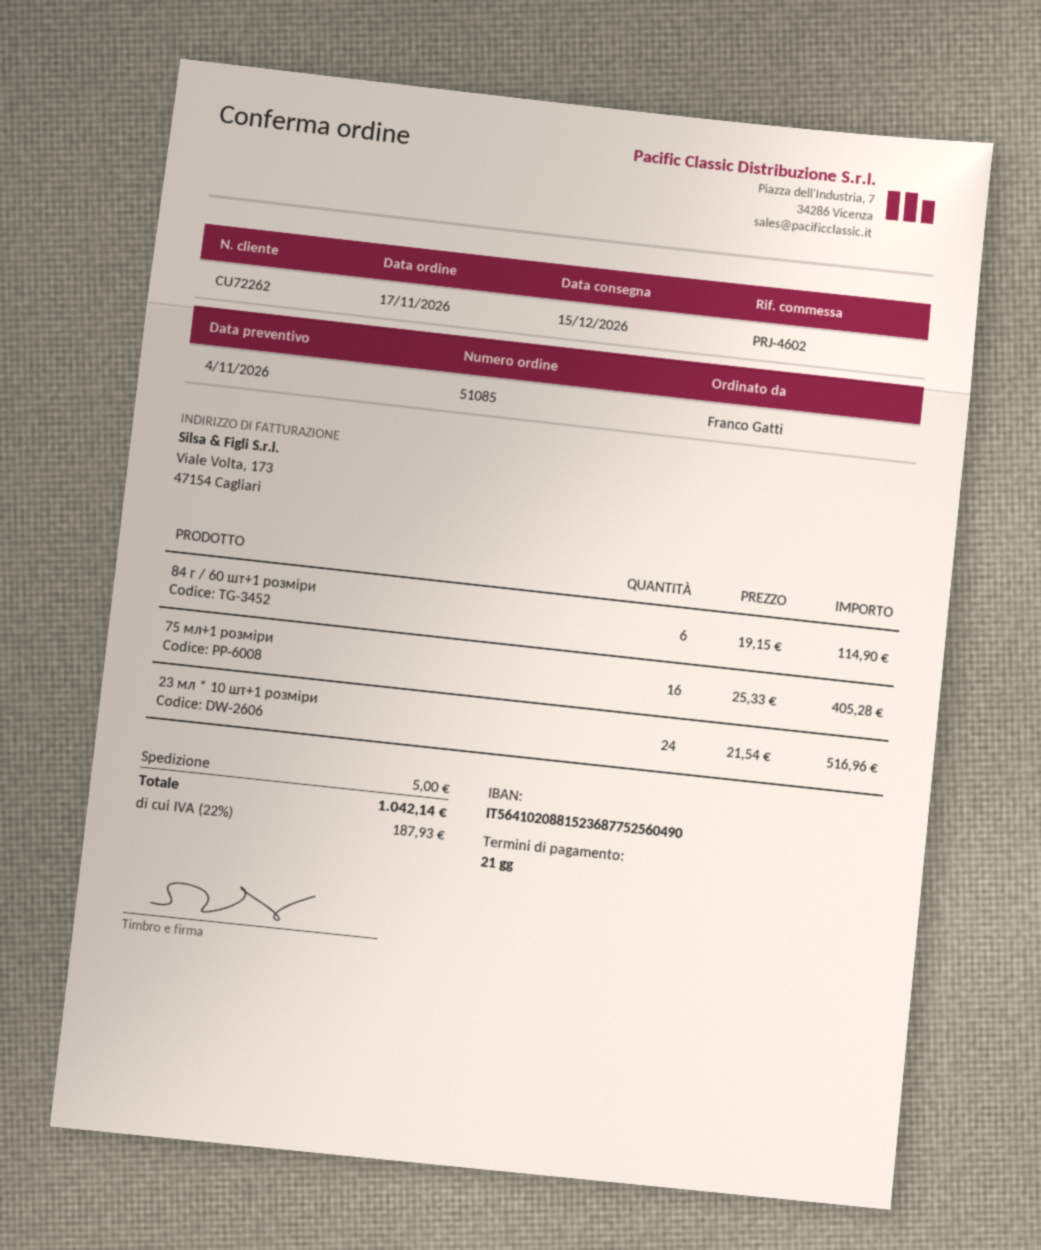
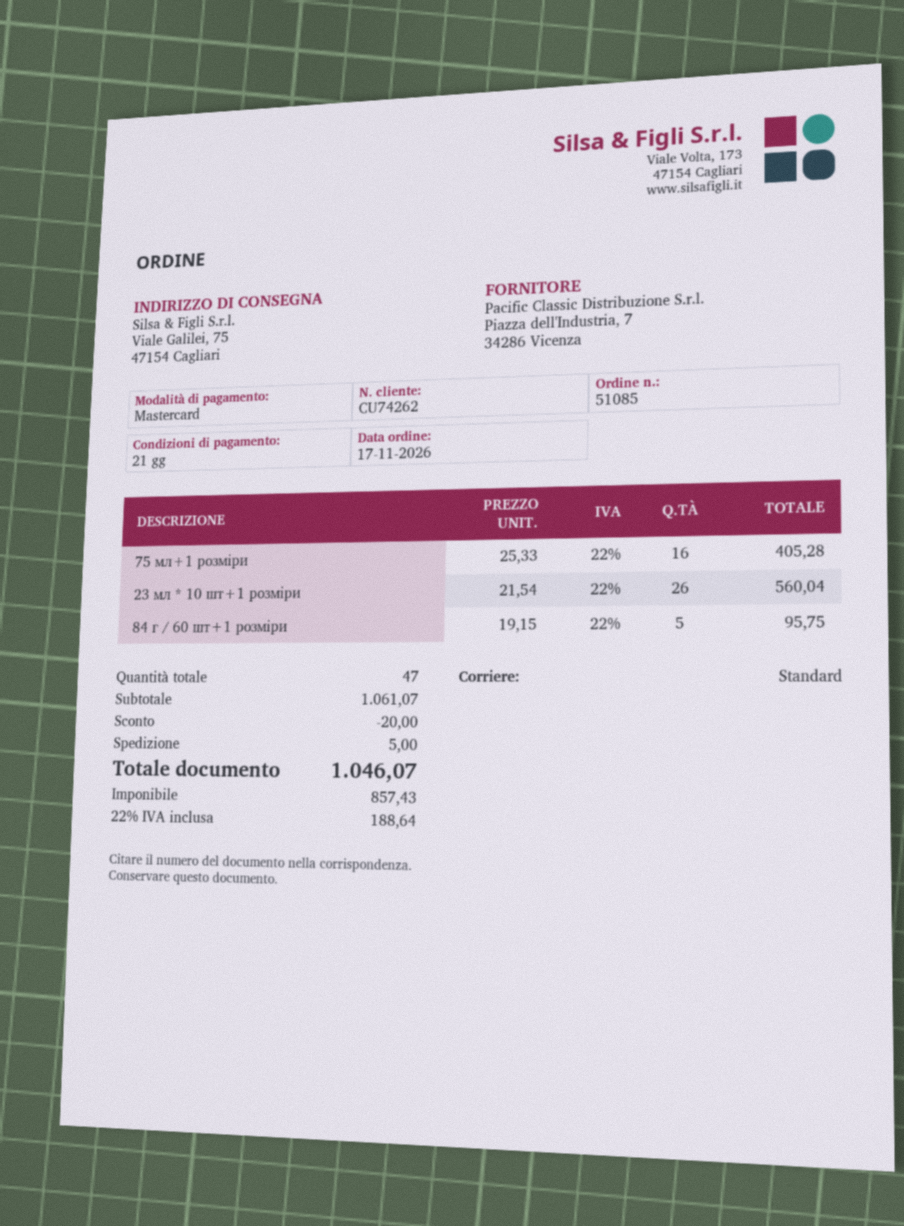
customer number: CU72262 -> CU74262
84 г / 60 шт+1 розміри: 6 x 19.15 = 114.90 -> 5 x 19.15 = 95.75
23 мл * 10 шт+1 розміри: 24 x 21.54 = 516.96 -> 26 x 21.54 = 560.04
discount: none -> 20.00
tax: 22% = 187.93 -> 22% = 188.64
total: 1042.14 -> 1046.07

